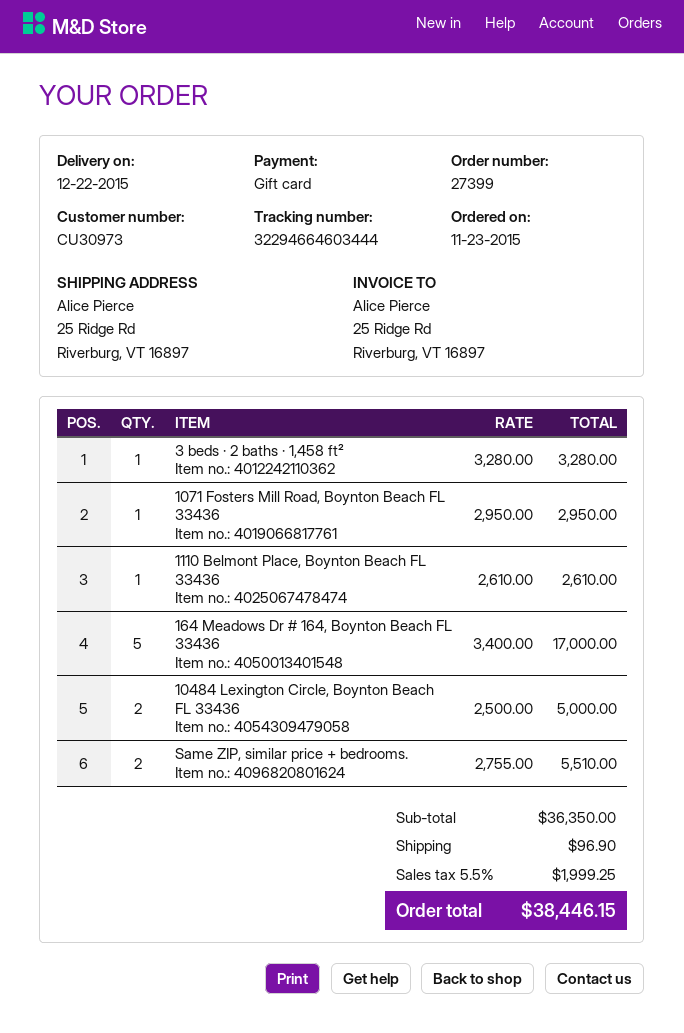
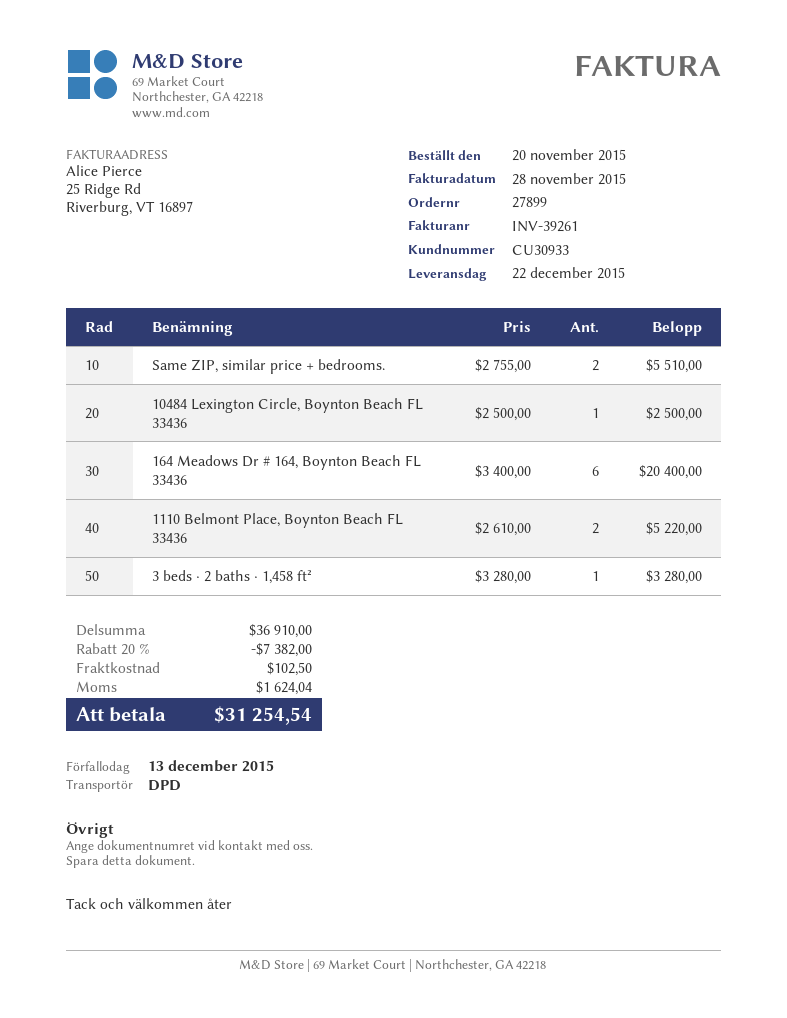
order number: 27399 -> 27899
order date: 2015-11-23 -> 2015-11-20
customer number: CU30973 -> CU30933
1071 Fosters Mill Road, Boynton Beach FL 33436: 1 x 2950.00 = 2950.00 -> none
1110 Belmont Place, Boynton Beach FL 33436: 1 x 2610.00 = 2610.00 -> 2 x 2610.00 = 5220.00
164 Meadows Dr # 164, Boynton Beach FL 33436: 5 x 3400.00 = 17000.00 -> 6 x 3400.00 = 20400.00
10484 Lexington Circle, Boynton Beach FL 33436: 2 x 2500.00 = 5000.00 -> 1 x 2500.00 = 2500.00
subtotal: 36350.00 -> 36910.00
discount: none -> 20% = 7382.00
shipping: 96.90 -> 102.50
tax: 1999.25 -> 1624.04
total: 38446.15 -> 31254.54

